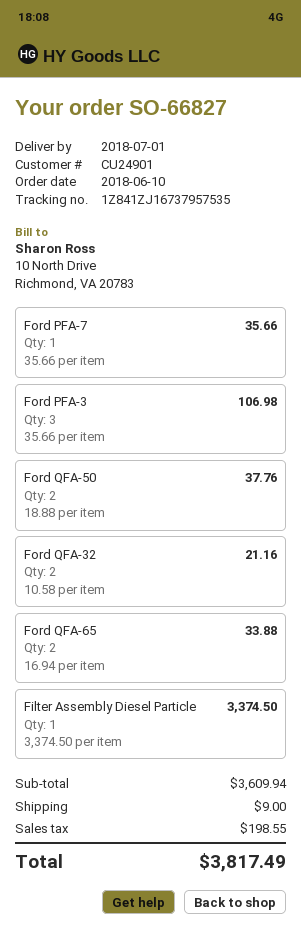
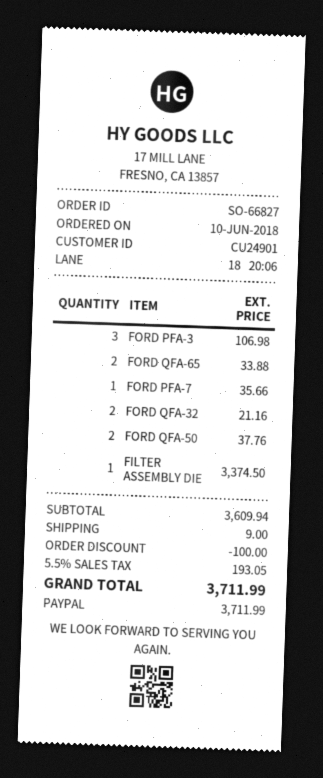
discount: none -> 100.00
tax: 198.55 -> 193.05
total: 3817.49 -> 3711.99

